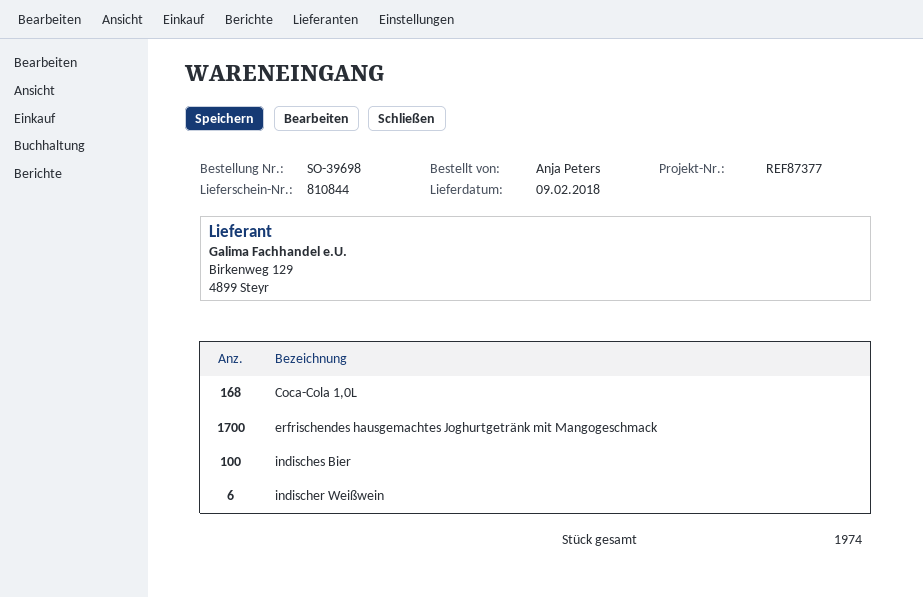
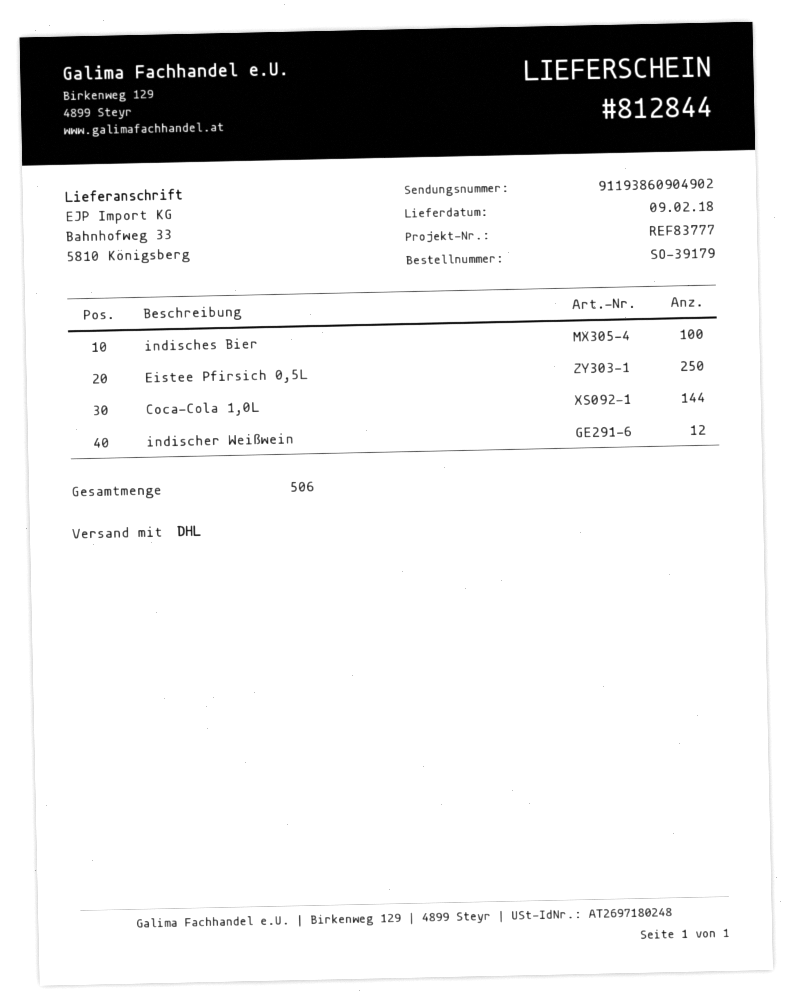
order number: SO-39698 -> SO-39179
delivery note number: 810844 -> 812844
reference: REF87377 -> REF83777
Coca-Cola 1,0L: 168 -> 144
erfrischendes hausgemachtes Joghurtgetränk mit Mangogeschmack: 1700 -> none
indischer Weißwein: 6 -> 12
Eistee Pfirsich 0,5L: none -> 250
total quantity: 1974 -> 506

